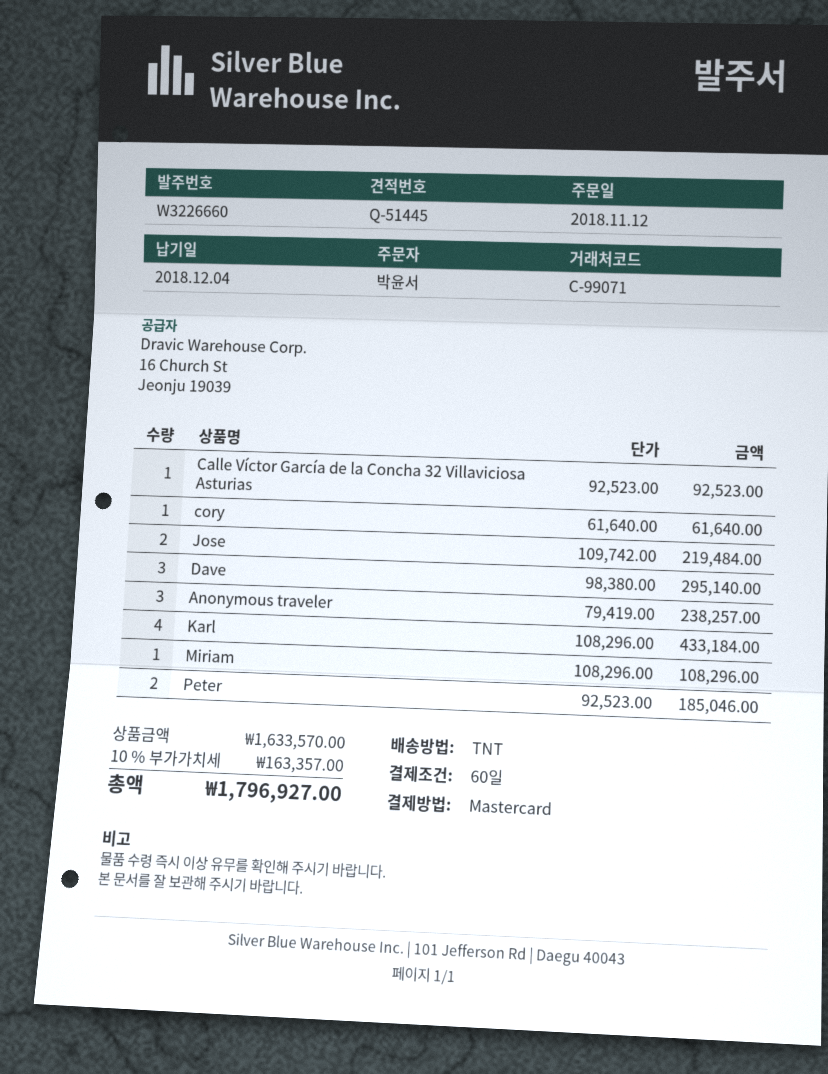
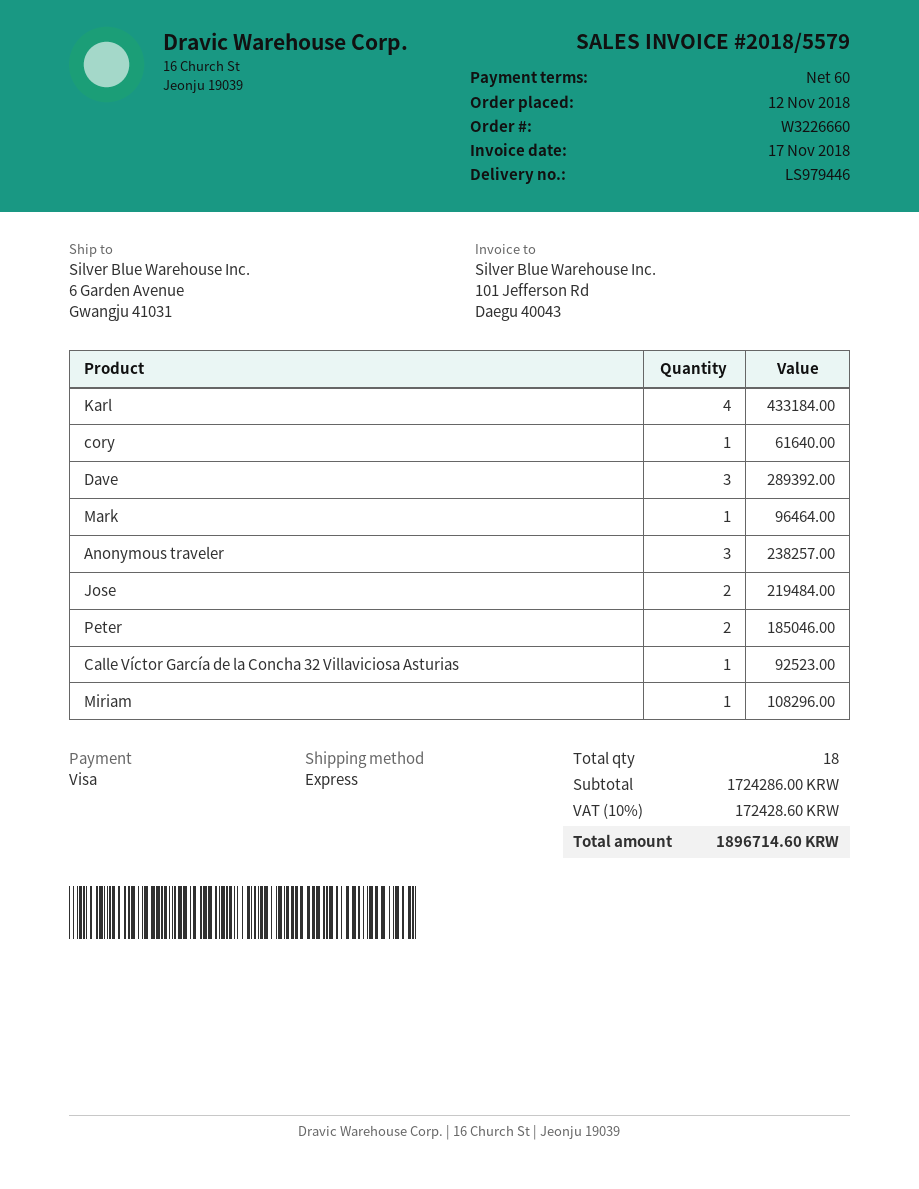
payment method: Mastercard -> Visa
shipping method: TNT -> express
Dave: 3 for 295140.00 -> 3 for 289392.00
Mark: none -> 1 for 96464.00
subtotal: 1633570.00 -> 1724286.00
tax: 10% = 163357.00 -> 10% = 172428.60
total: 1796927.00 -> 1896714.60

